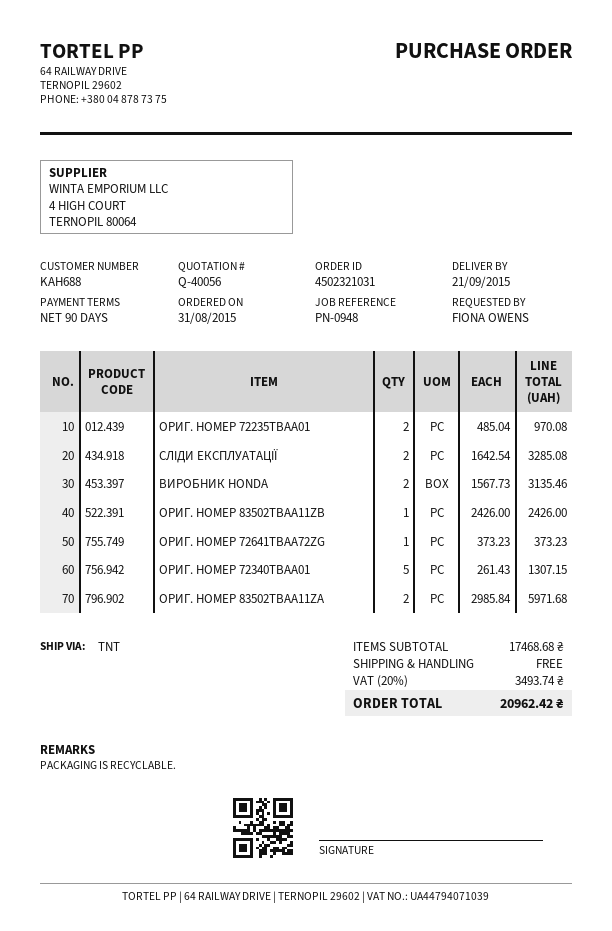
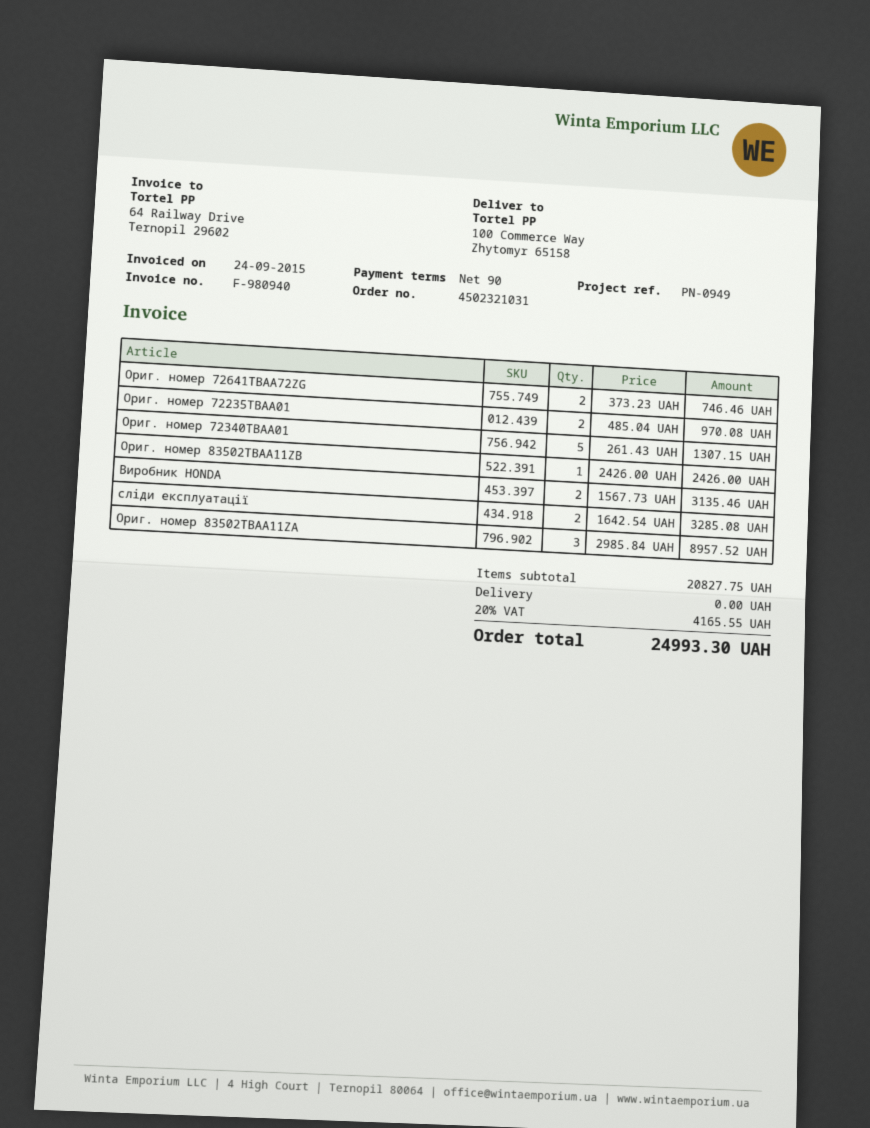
reference: PN-0948 -> PN-0949
ОРИГ. НОМЕР 72641TBAA72ZG: 1 x 373.23 = 373.23 -> 2 x 373.23 = 746.46
ОРИГ. НОМЕР 83502TBAA11ZA: 2 x 2985.84 = 5971.68 -> 3 x 2985.84 = 8957.52
subtotal: 17468.68 -> 20827.75
tax: 20% = 3493.74 -> 20% = 4165.55
total: 20962.42 -> 24993.30

